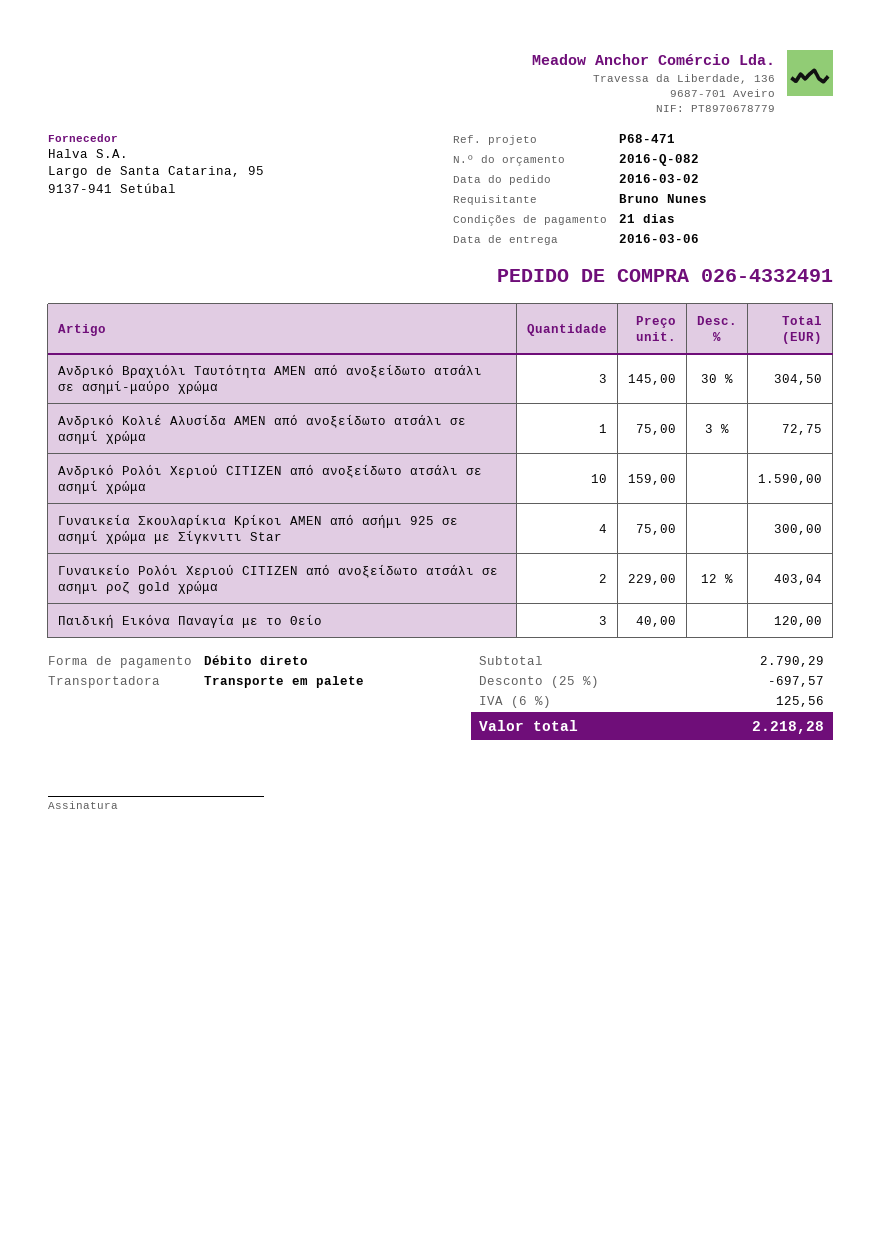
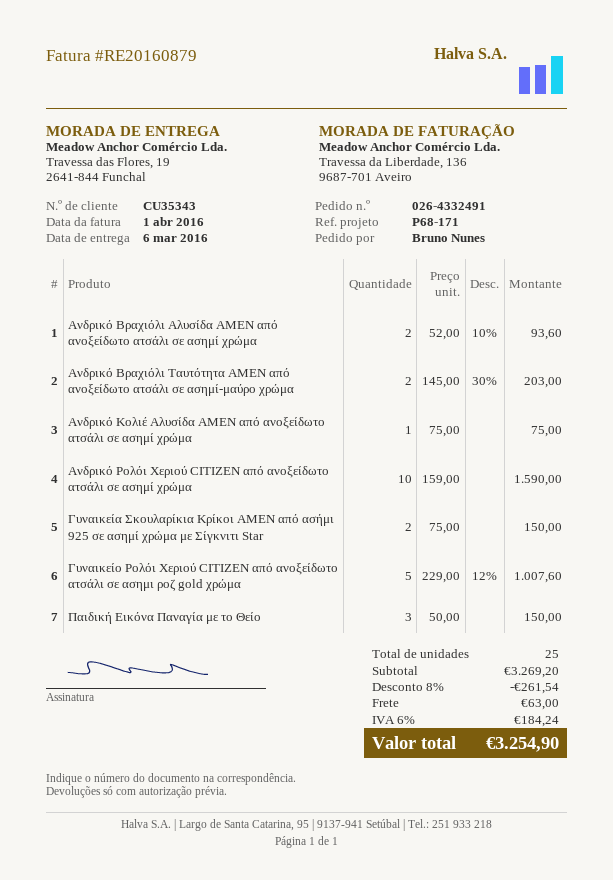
reference: P68-471 -> P68-171
Ανδρικό Βραχιόλι Ταυτότητα AMEN από ανοξείδωτο ατσάλι σε ασημί-μαύρο χρώμα: 3 x 145.00 - 30% = 304.50 -> 2 x 145.00 - 30% = 203.00
Ανδρικό Κολιέ Αλυσίδα AMEN από ανοξείδωτο ατσάλι σε ασημί χρώμα: 1 x 75.00 - 3% = 72.75 -> 1 x 75.00 = 75.00
Γυναικεία Σκουλαρίκια Κρίκοι AMEN από ασήμι 925 σε ασημί χρώμα με Σίγκνιτι Star: 4 x 75.00 = 300.00 -> 2 x 75.00 = 150.00
Γυναικείο Ρολόι Χεριού CITIZEN από ανοξείδωτο ατσάλι σε ασημι ροζ gold χρώμα: 2 x 229.00 - 12% = 403.04 -> 5 x 229.00 - 12% = 1007.60
Παιδική Εικόνα Παναγία με το Θείο: 3 x 40.00 = 120.00 -> 3 x 50.00 = 150.00
Ανδρικό Βραχιόλι Αλυσίδα AMEN από ανοξείδωτο ατσάλι σε ασημί χρώμα: none -> 2 x 52.00 - 10% = 93.60
subtotal: 2790.29 -> 3269.20
discount: 25% = 697.57 -> 8% = 261.54
shipping: none -> 63.00
tax: 6% = 125.56 -> 6% = 184.24
total: 2218.28 -> 3254.90

